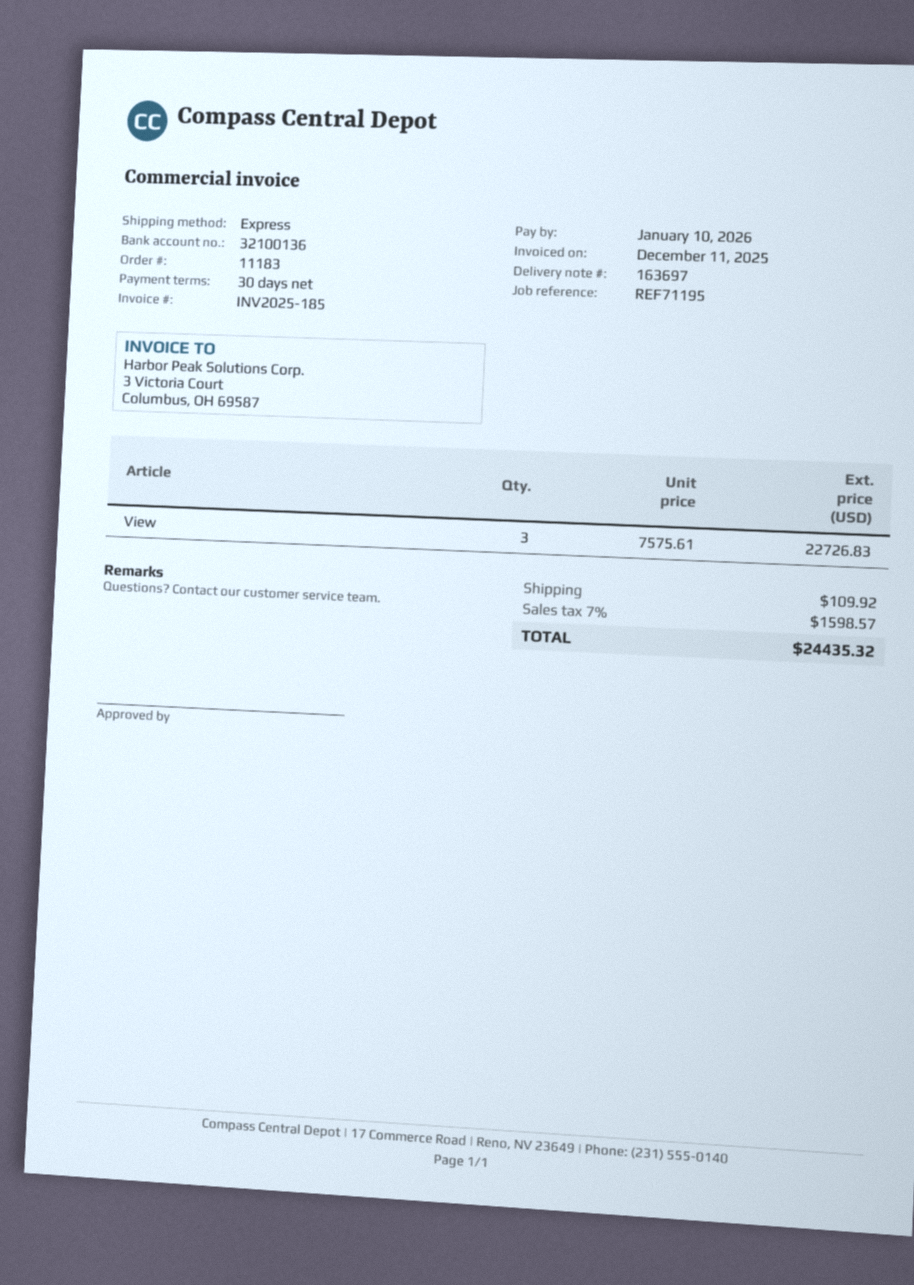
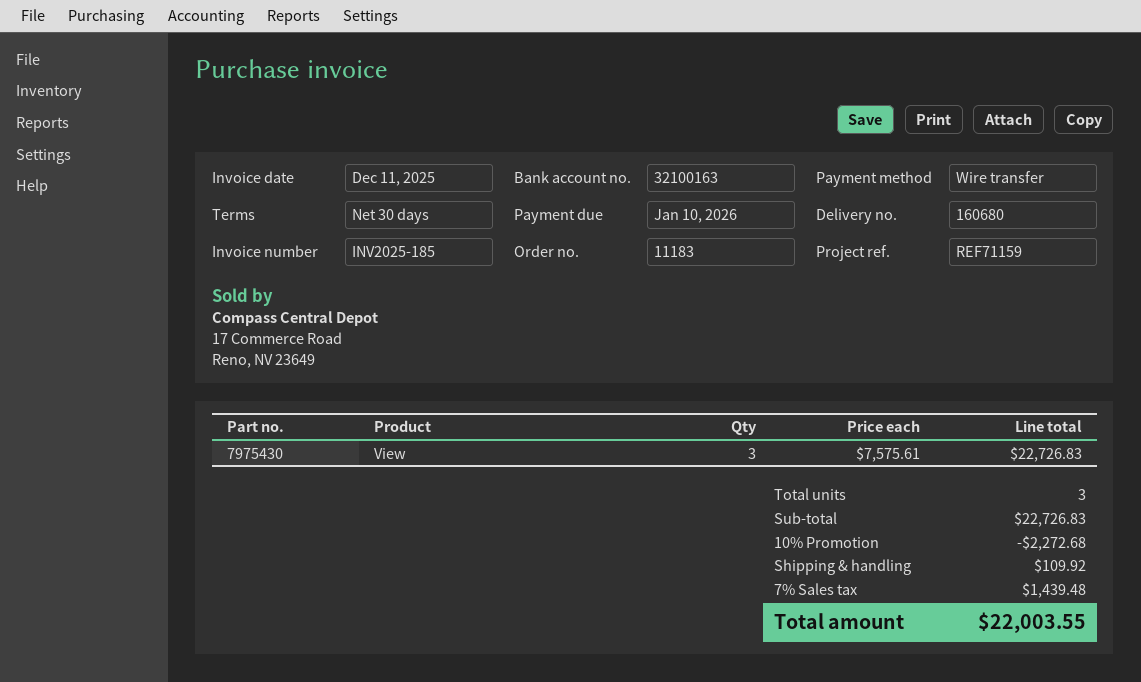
delivery note number: 163697 -> 160680
reference: REF71195 -> REF71159
bank account: 32100136 -> 32100163
discount: none -> 10% = 2272.68
tax: 7% = 1598.57 -> 7% = 1439.48
total: 24435.32 -> 22003.55

